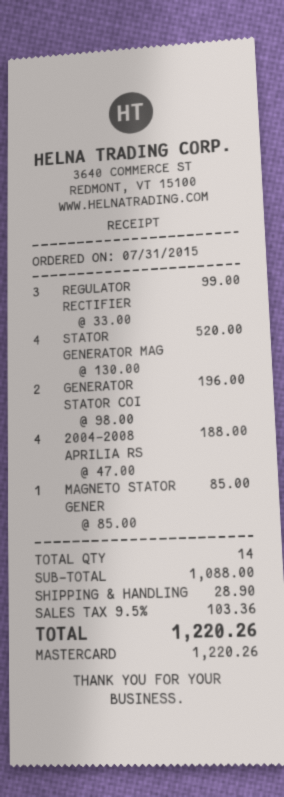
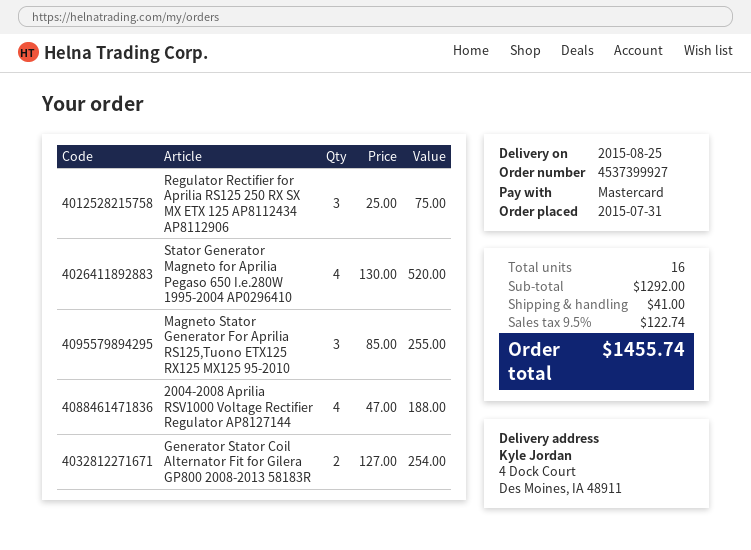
REGULATOR RECTIFIER: 3 x 33.00 = 99.00 -> 3 x 25.00 = 75.00
GENERATOR STATOR COI: 2 x 98.00 = 196.00 -> 2 x 127.00 = 254.00
MAGNETO STATOR GENER: 1 x 85.00 = 85.00 -> 3 x 85.00 = 255.00
total quantity: 14 -> 16
subtotal: 1088.00 -> 1292.00
shipping: 28.90 -> 41.00
tax: 9.5% = 103.36 -> 9.5% = 122.74
total: 1220.26 -> 1455.74

